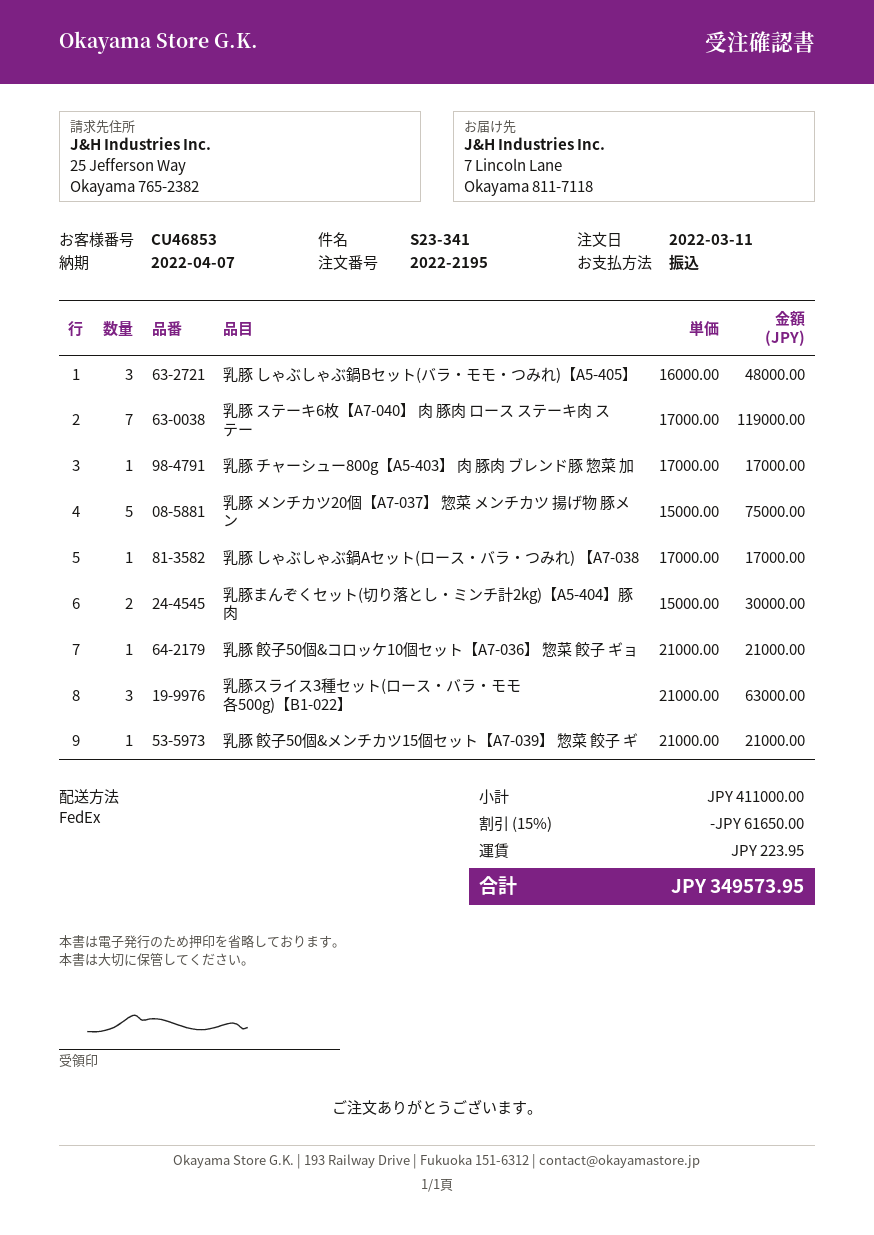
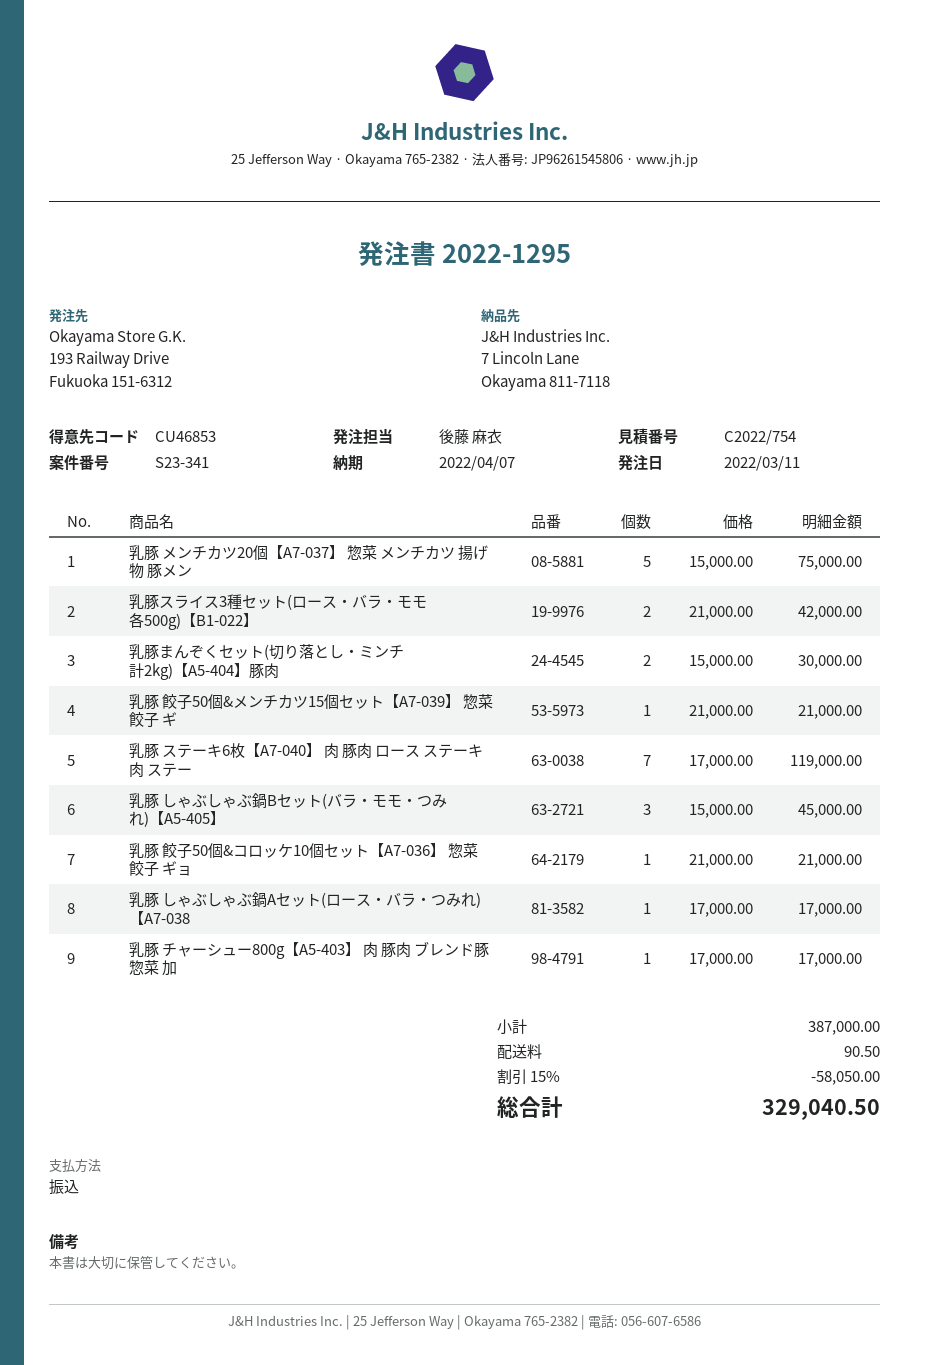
order number: 2022-2195 -> 2022-1295
乳豚 しゃぶしゃぶ鍋Bセット(バラ・モモ・つみれ)【A5-405】: 3 x 16000.00 = 48000.00 -> 3 x 15000.00 = 45000.00
乳豚スライス3種セット(ロース・バラ・モモ各500g)【B1-022】: 3 x 21000.00 = 63000.00 -> 2 x 21000.00 = 42000.00
subtotal: 411000.00 -> 387000.00
discount: 15% = 61650.00 -> 15% = 58050.00
shipping: 223.95 -> 90.50
total: 349573.95 -> 329040.50

